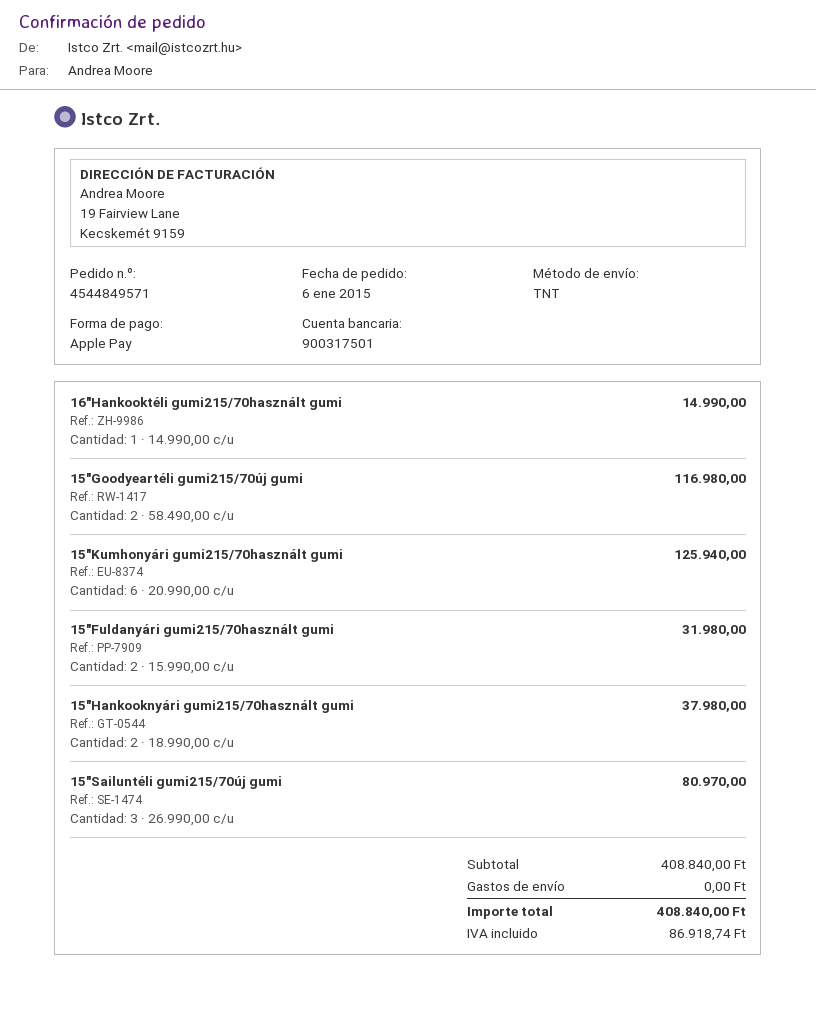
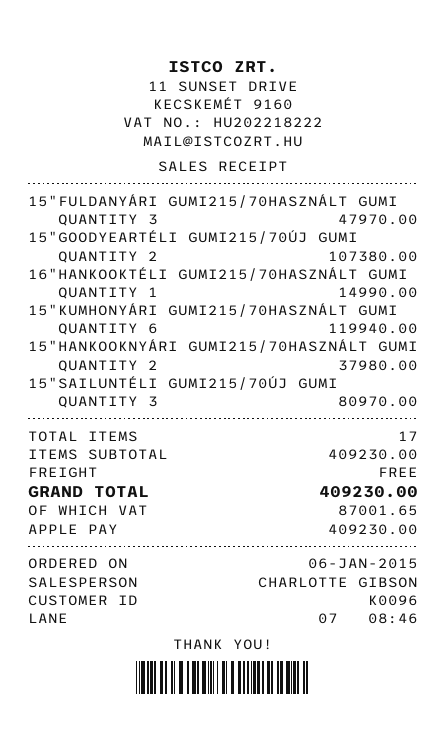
15"Goodyeartéli gumi215/70új gumi: 2 for 116980.00 -> 2 for 107380.00
15"Kumhonyári gumi215/70használt gumi: 6 for 125940.00 -> 6 for 119940.00
15"Fuldanyári gumi215/70használt gumi: 2 for 31980.00 -> 3 for 47970.00
subtotal: 408840.00 -> 409230.00
tax: 86918.74 -> 87001.65
total: 408840.00 -> 409230.00

